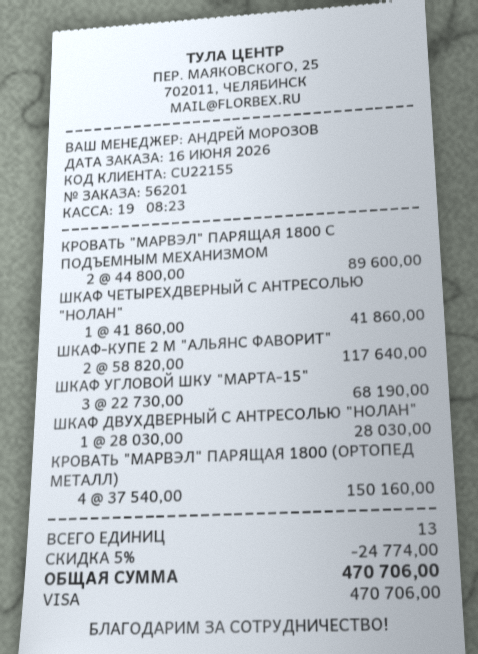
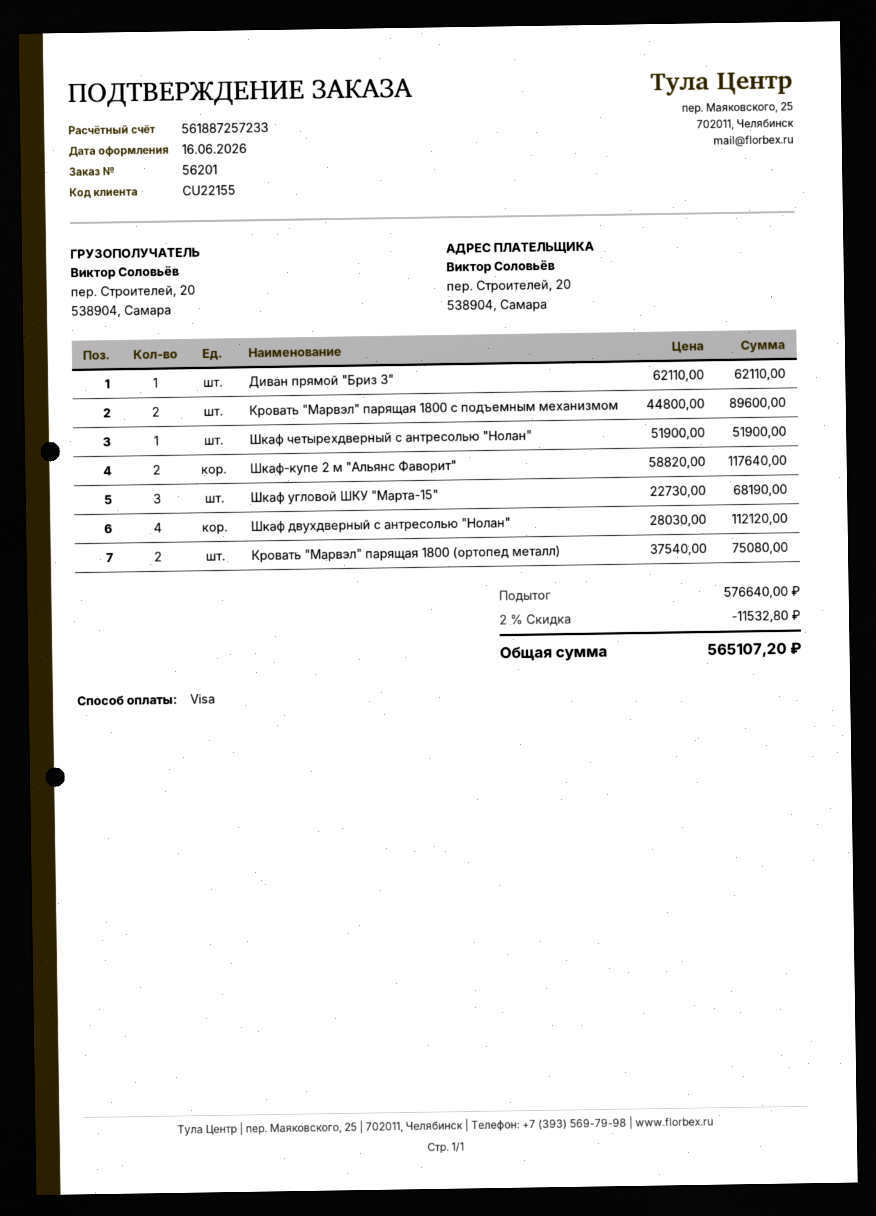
ШКАФ ЧЕТЫРЕХДВЕРНЫЙ С АНТРЕСОЛЬЮ "НОЛАН": 1 x 41860.00 = 41860.00 -> 1 x 51900.00 = 51900.00
ШКАФ ДВУХДВЕРНЫЙ С АНТРЕСОЛЬЮ "НОЛАН": 1 x 28030.00 = 28030.00 -> 4 x 28030.00 = 112120.00
КРОВАТЬ "МАРВЭЛ" ПАРЯЩАЯ 1800 (ОРТОПЕД МЕТАЛЛ): 4 x 37540.00 = 150160.00 -> 2 x 37540.00 = 75080.00
Диван прямой "Бриз 3": none -> 1 x 62110.00 = 62110.00
discount: 5% = 24774.00 -> 2% = 11532.80
total: 470706.00 -> 565107.20

